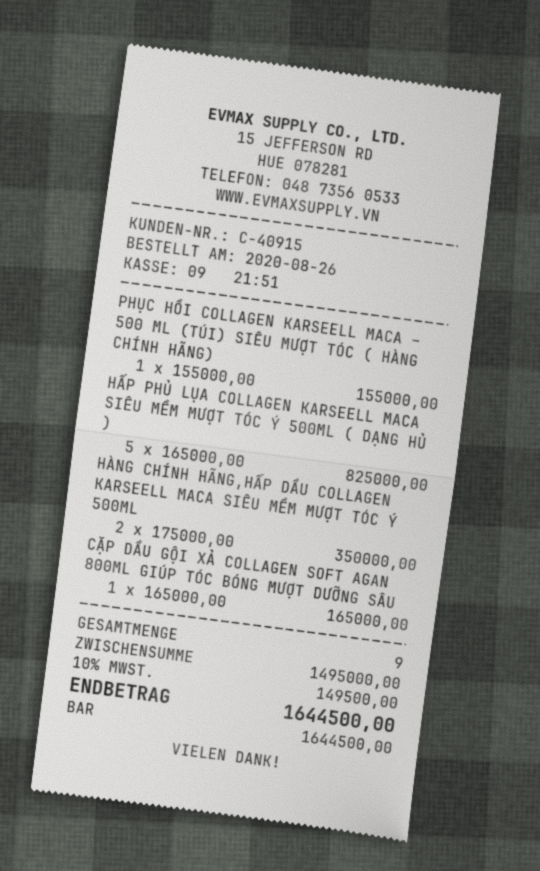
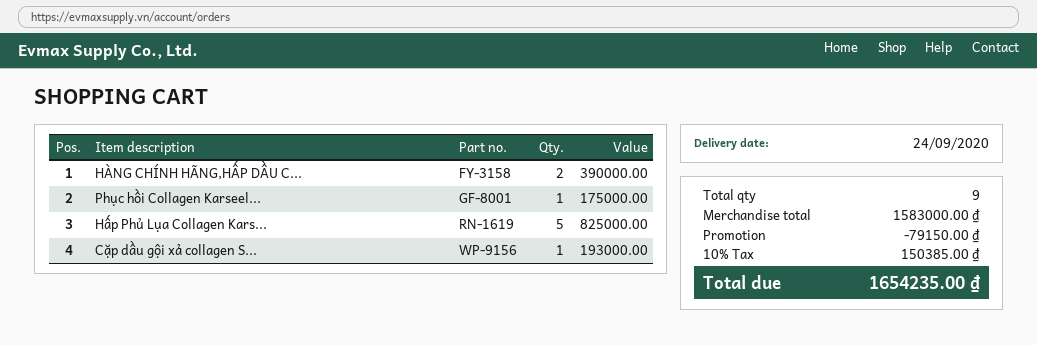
PHỤC HỒI COLLAGEN KARSEELL MACA – 500 ML (TÚI) SIÊU MƯỢT TÓC ( HÀNG CHÍNH HÃNG): 1 for 155000.00 -> 1 for 175000.00
HÀNG CHÍNH HÃNG,HẤP DẦU COLLAGEN KARSEELL MACA SIÊU MỀM MƯỢT TÓC Ý 500ML: 2 for 350000.00 -> 2 for 390000.00
CẶP DẦU GỘI XẢ COLLAGEN SOFT AGAN 800ML GIÚP TÓC BÓNG MƯỢT DƯỠNG SÂU: 1 for 165000.00 -> 1 for 193000.00
subtotal: 1495000.00 -> 1583000.00
discount: none -> 79150.00
tax: 10% = 149500.00 -> 10% = 150385.00
total: 1644500.00 -> 1654235.00

